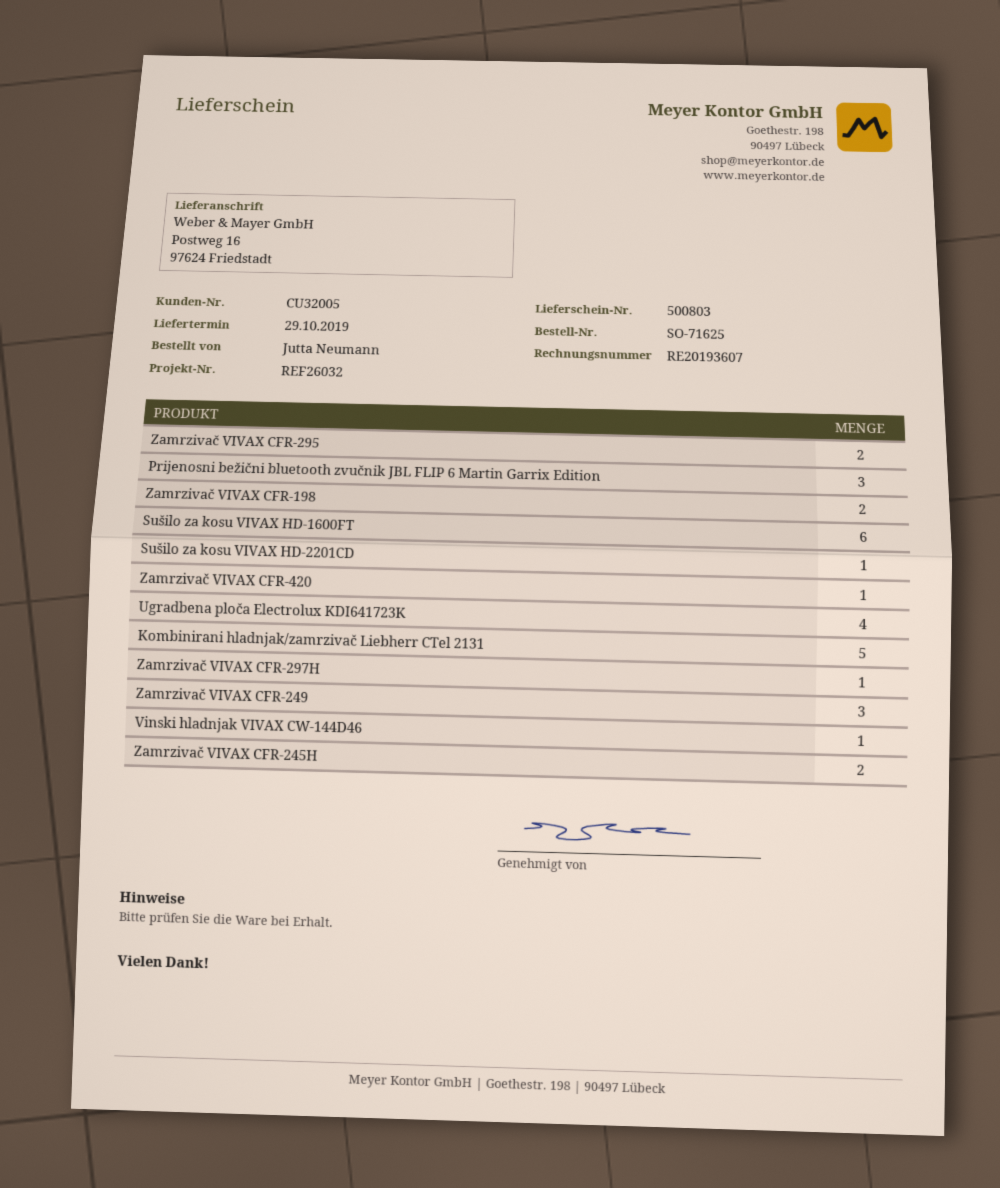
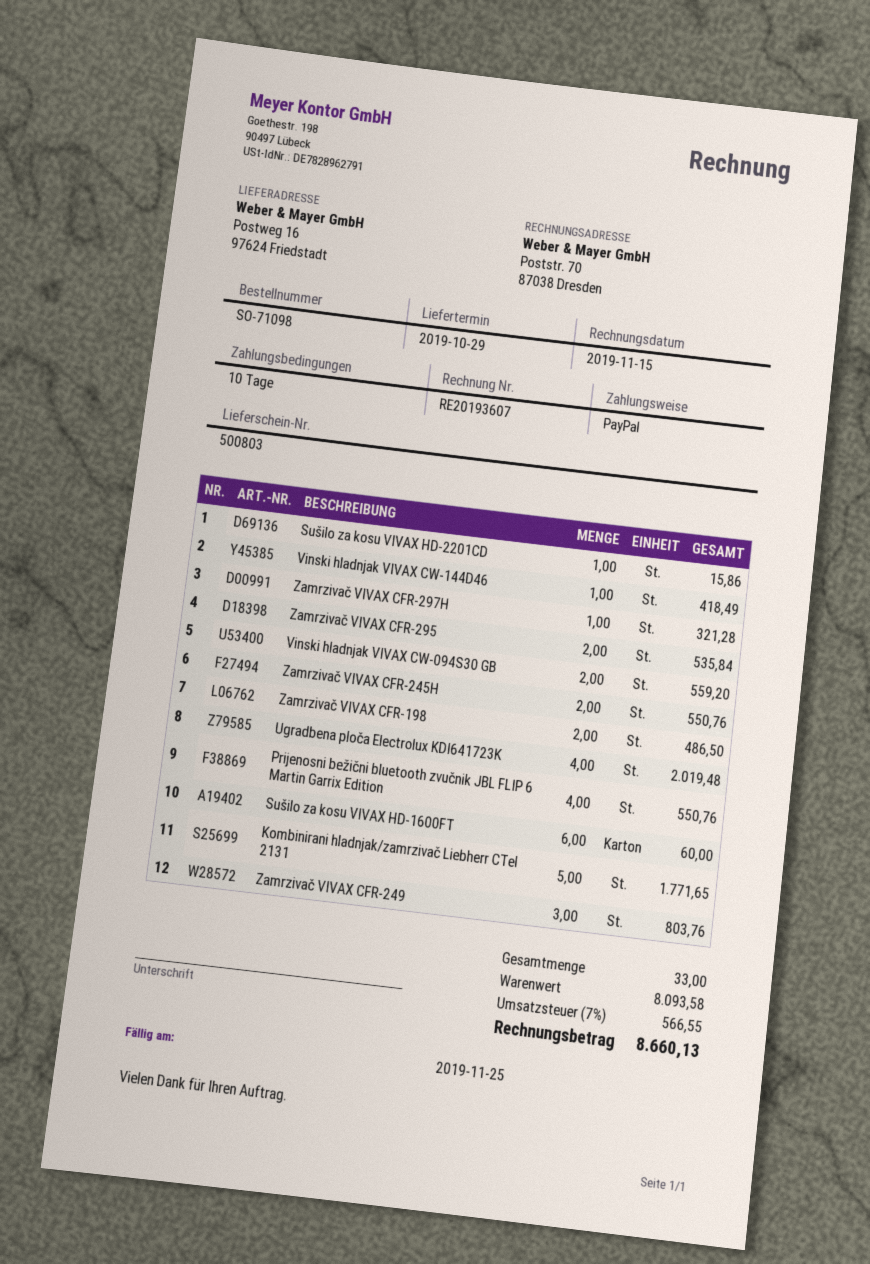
order number: SO-71625 -> SO-71098
Prijenosni bežični bluetooth zvučnik JBL FLIP 6 Martin Garrix Edition: 3 -> 4
Zamrzivač VIVAX CFR-420: 1 -> none
Vinski hladnjak VIVAX CW-094S30 GB: none -> 2

